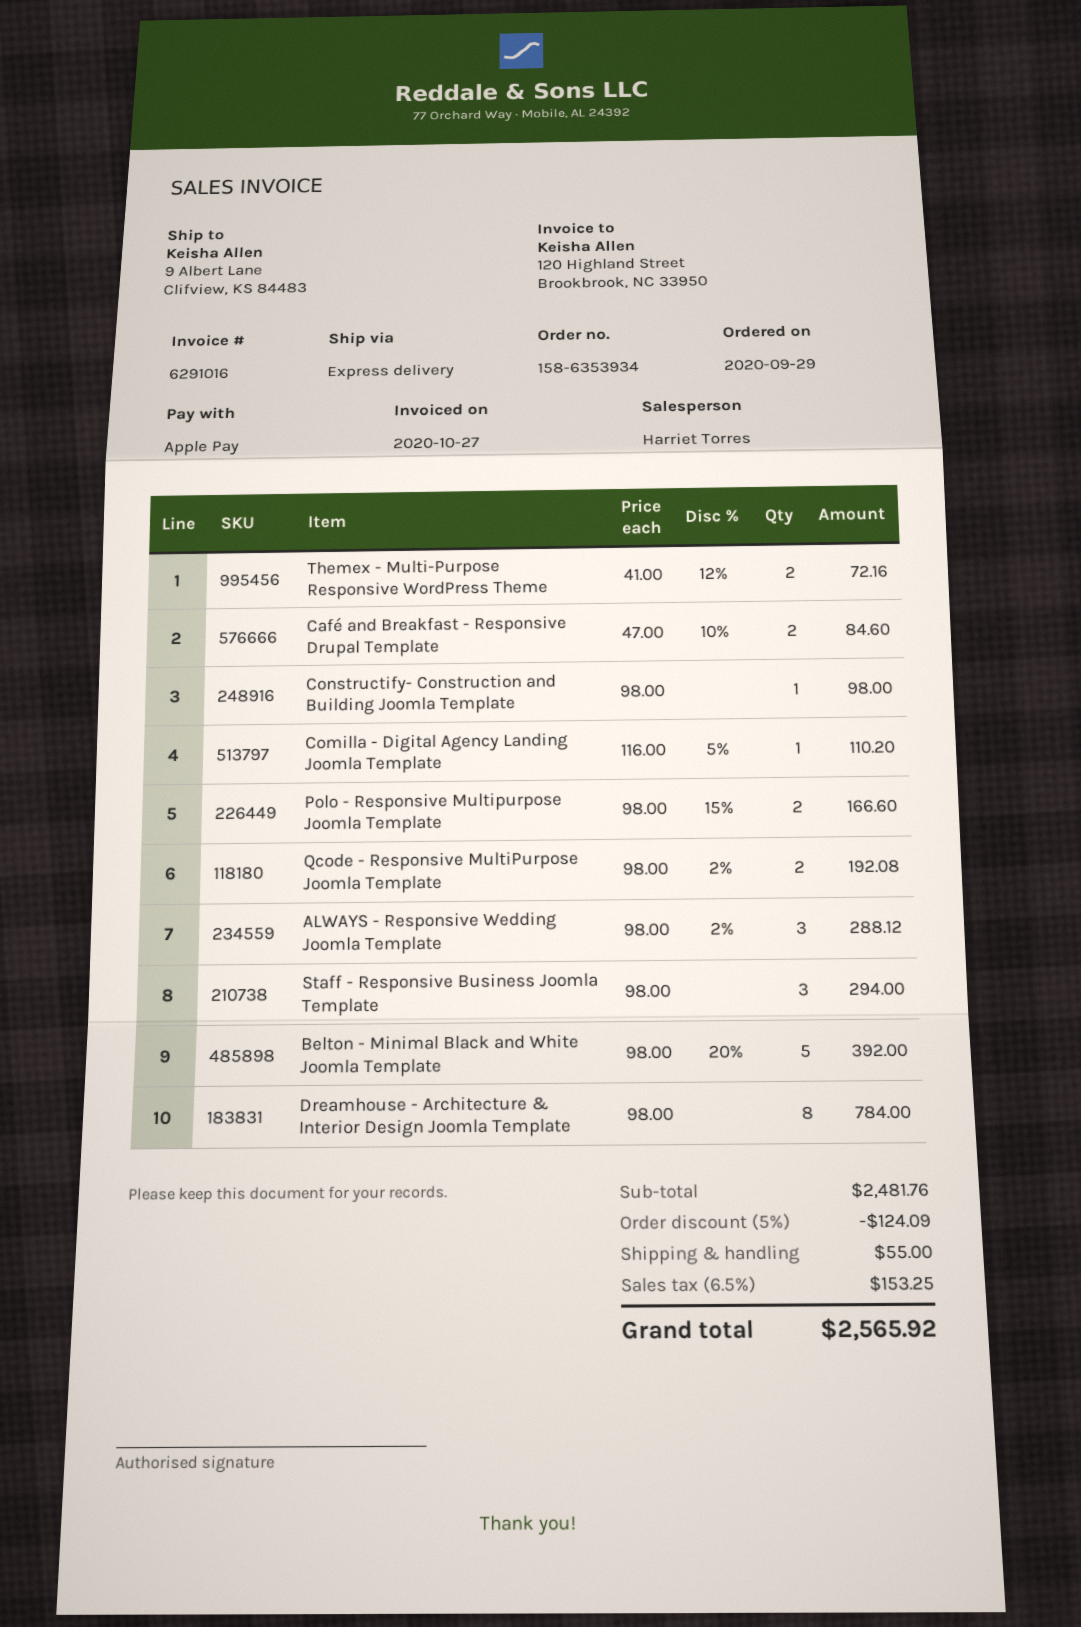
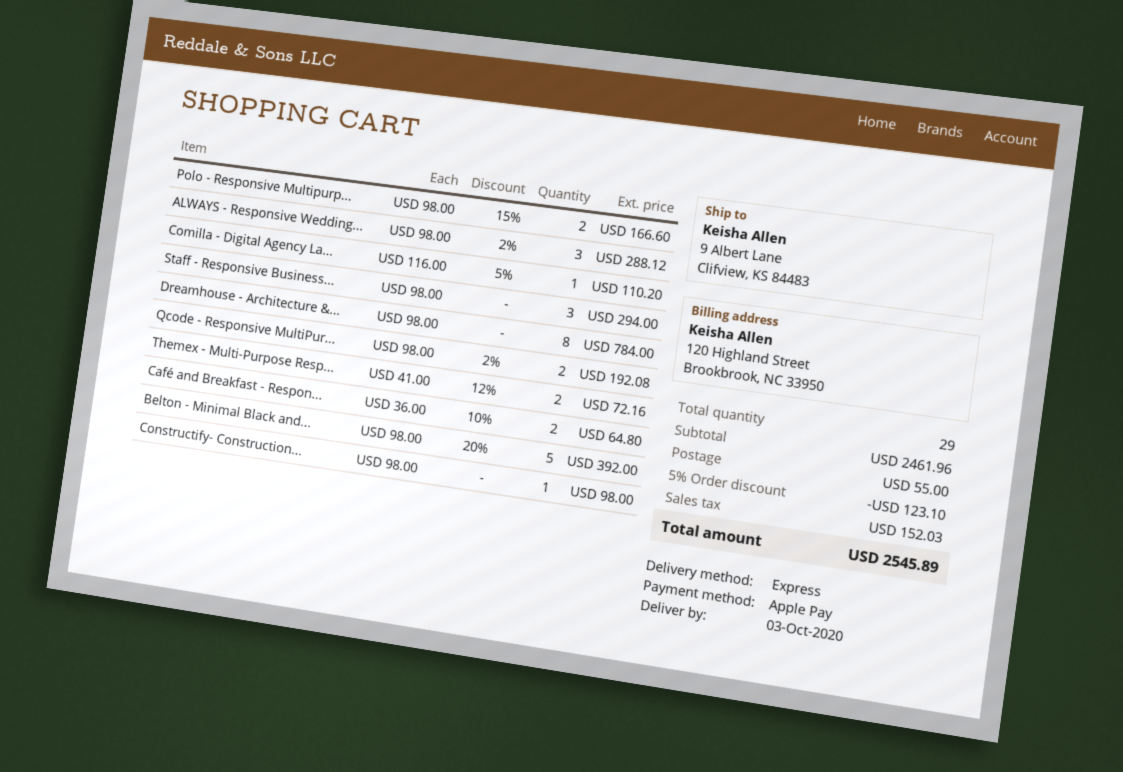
Café and Breakfast - Responsive Drupal Template: 2 x 47.00 - 10% = 84.60 -> 2 x 36.00 - 10% = 64.80
subtotal: 2481.76 -> 2461.96
discount: 5% = 124.09 -> 5% = 123.10
tax: 153.25 -> 152.03
total: 2565.92 -> 2545.89

